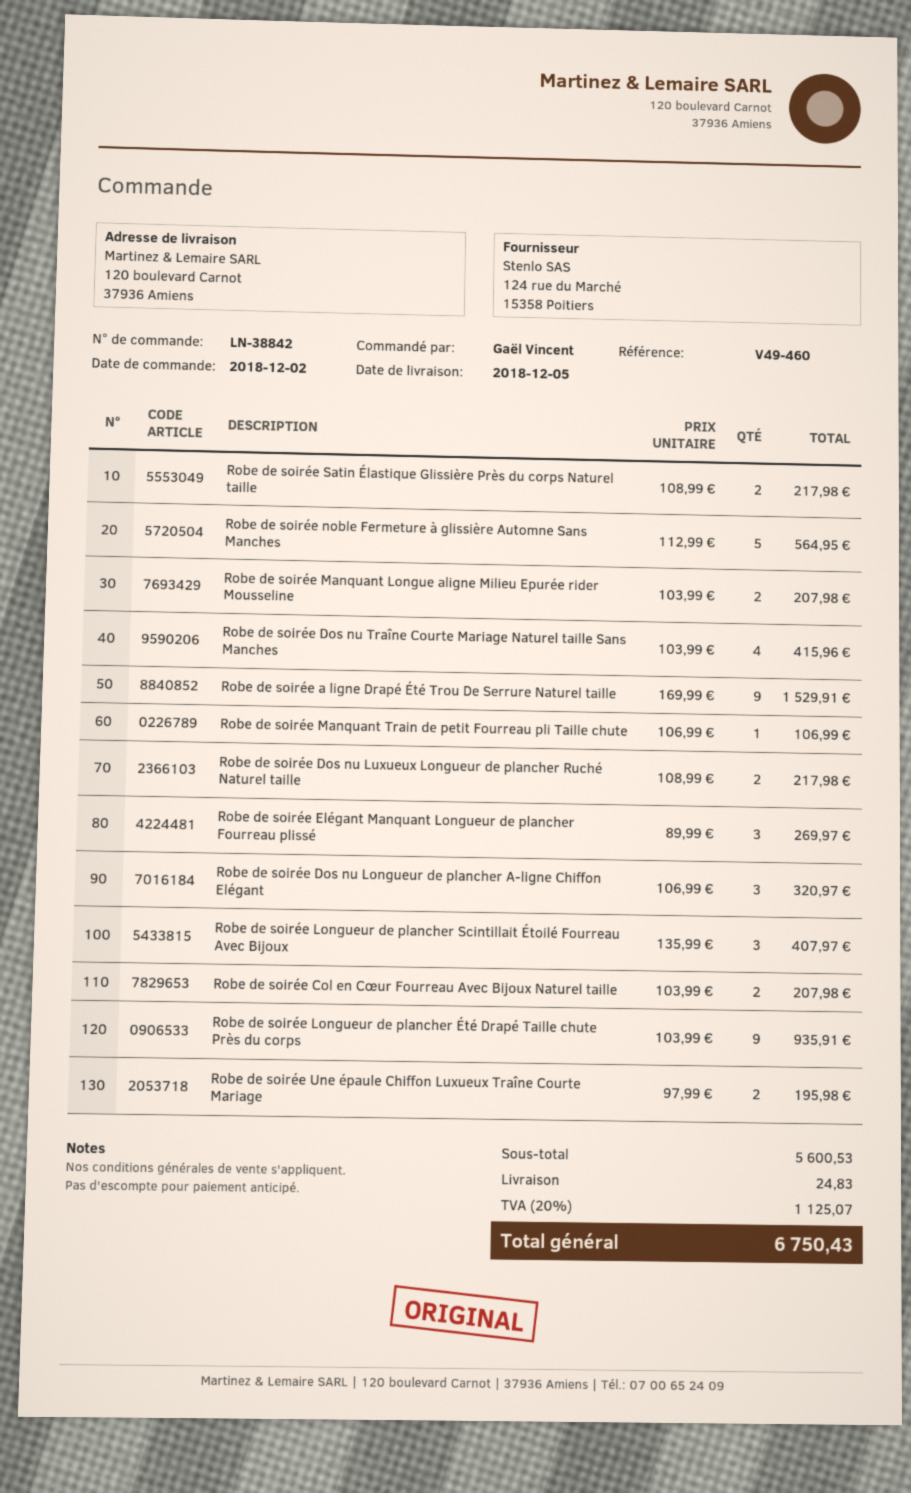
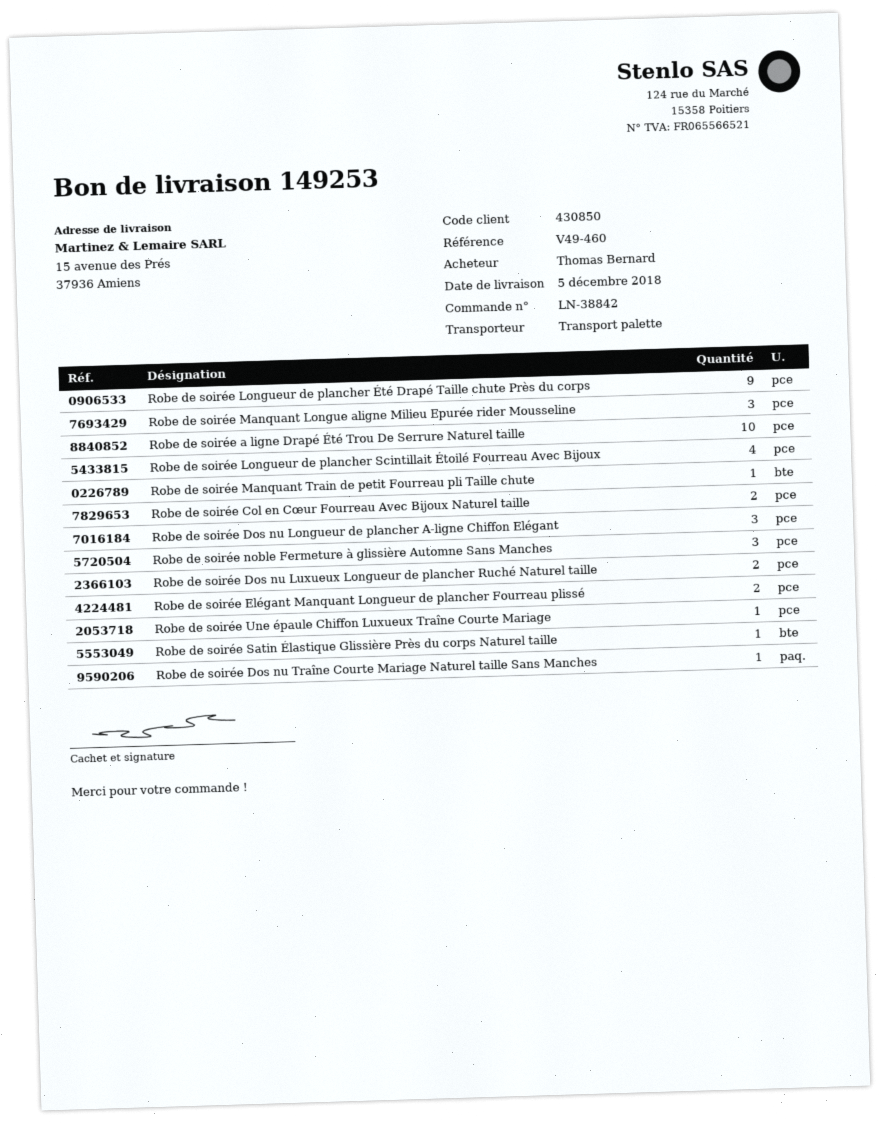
ordered by: Gaël Vincent -> Thomas Bernard
ship to: 120 boulevard Carnot, 37936 Amiens -> 15 avenue des Prés, 37936 Amiens
Robe de soirée Satin Élastique Glissière Près du corps Naturel taille: 2 -> 1
Robe de soirée noble Fermeture à glissière Automne Sans Manches: 5 -> 3
Robe de soirée Manquant Longue aligne Milieu Epurée rider Mousseline: 2 -> 3
Robe de soirée Dos nu Traîne Courte Mariage Naturel taille Sans Manches: 4 -> 1
Robe de soirée a ligne Drapé Été Trou De Serrure Naturel taille: 9 -> 10
Robe de soirée Elégant Manquant Longueur de plancher Fourreau plissé: 3 -> 2
Robe de soirée Longueur de plancher Scintillait Étoilé Fourreau Avec Bijoux: 3 -> 4
Robe de soirée Une épaule Chiffon Luxueux Traîne Courte Mariage: 2 -> 1

